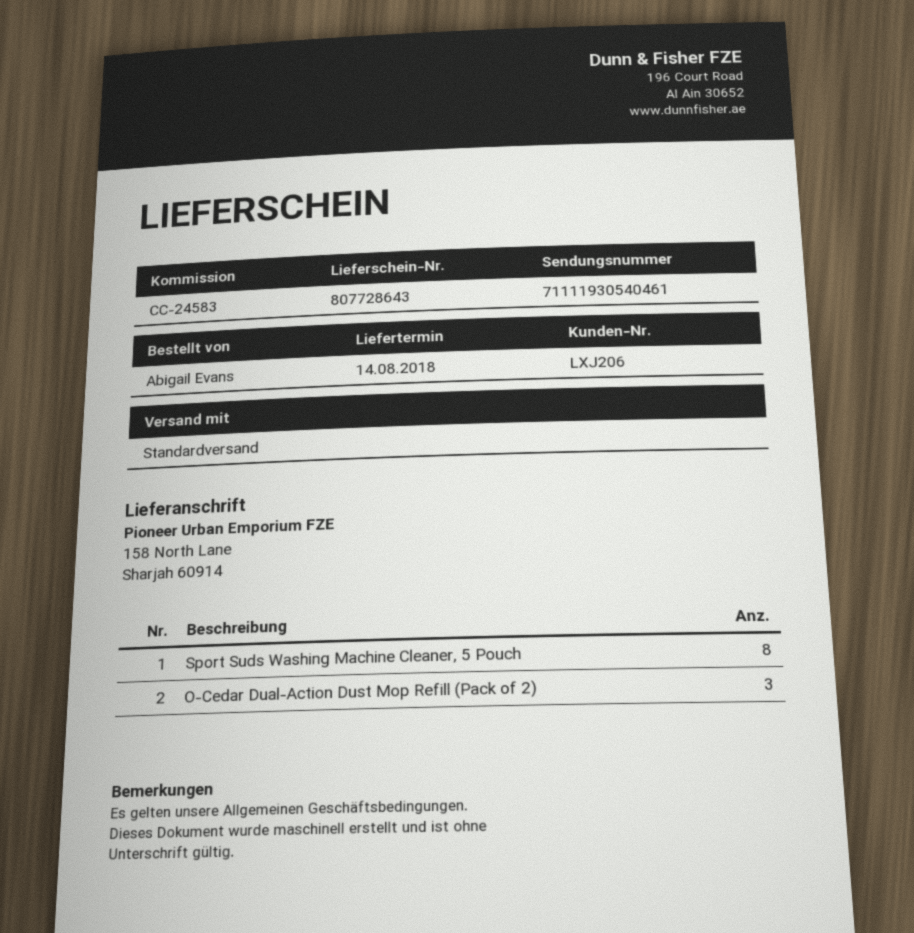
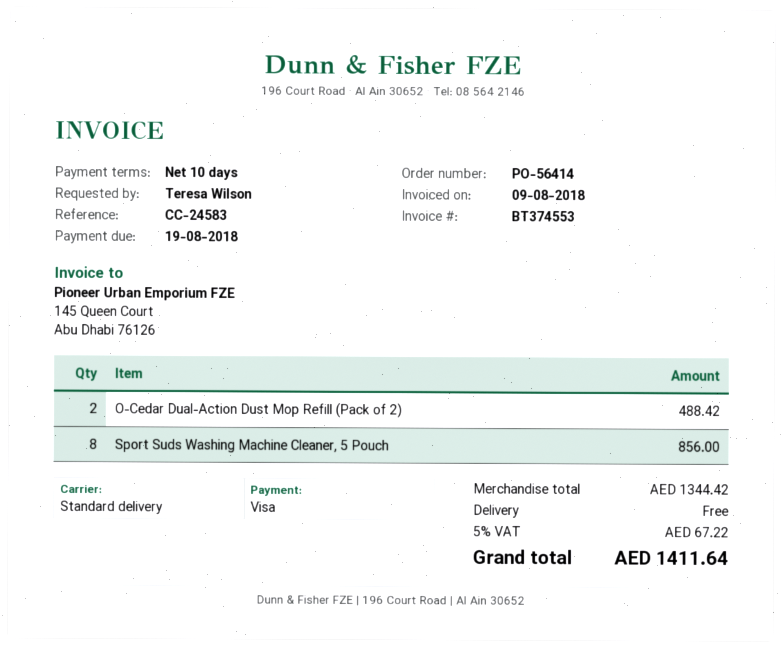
ordered by: Abigail Evans -> Teresa Wilson
O-Cedar Dual-Action Dust Mop Refill (Pack of 2): 3 -> 2

